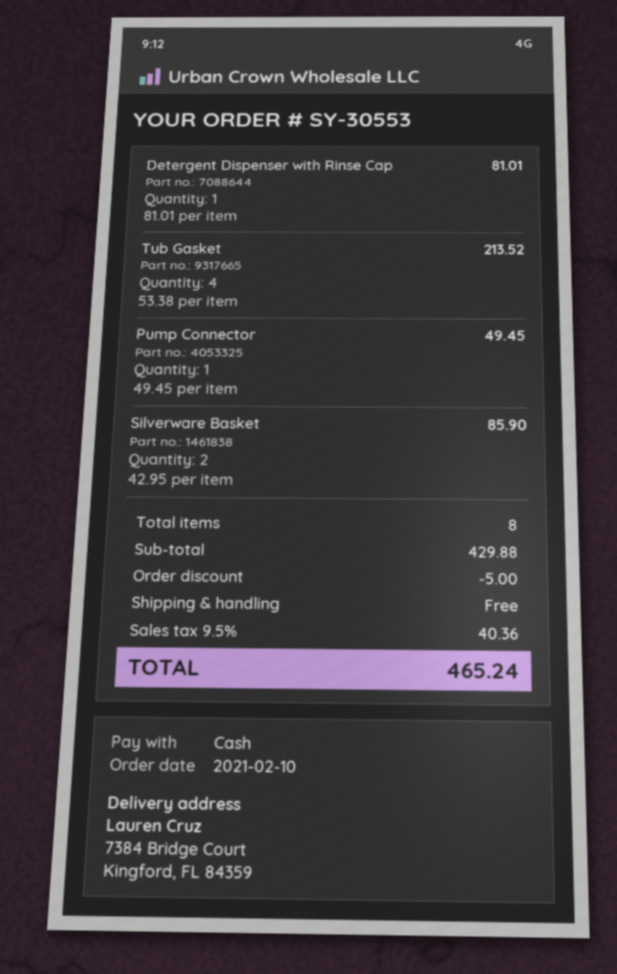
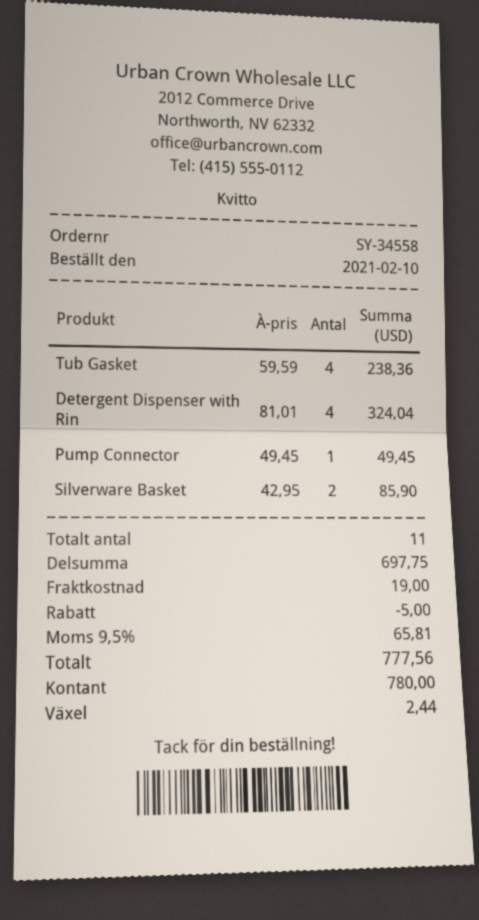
order number: SY-30553 -> SY-34558
Detergent Dispenser with Rinse Cap: 1 x 81.01 = 81.01 -> 4 x 81.01 = 324.04
Tub Gasket: 4 x 53.38 = 213.52 -> 4 x 59.59 = 238.36
total quantity: 8 -> 11
subtotal: 429.88 -> 697.75
shipping: 0.00 -> 19.00
tax: 9.5% = 40.36 -> 9.5% = 65.81
total: 465.24 -> 777.56

